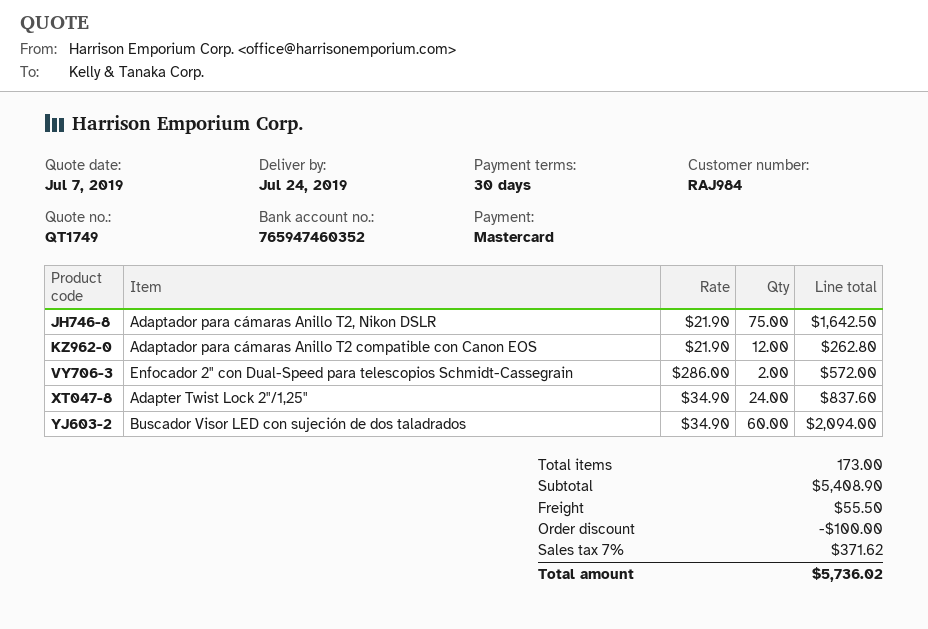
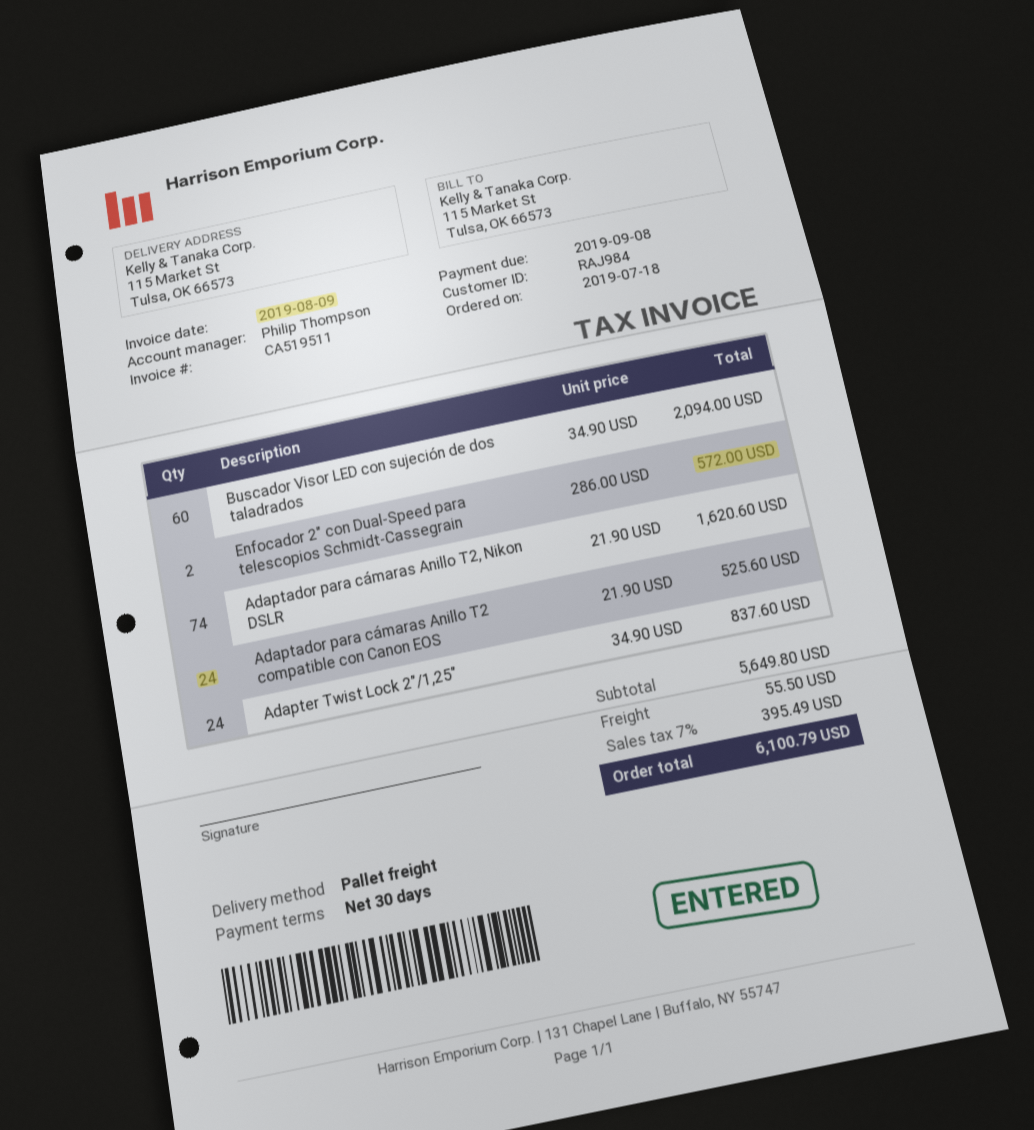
Adaptador para cámaras Anillo T2, Nikon DSLR: 75 x 21.90 = 1642.50 -> 74 x 21.90 = 1620.60
Adaptador para cámaras Anillo T2 compatible con Canon EOS: 12 x 21.90 = 262.80 -> 24 x 21.90 = 525.60
subtotal: 5408.90 -> 5649.80
discount: 100.00 -> none
tax: 7% = 371.62 -> 7% = 395.49
total: 5736.02 -> 6100.79

